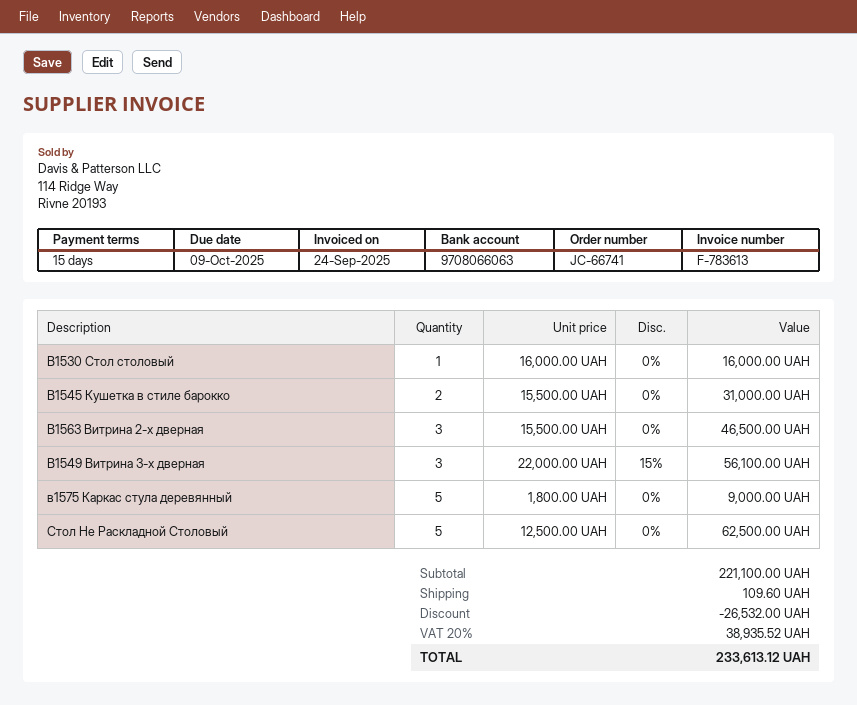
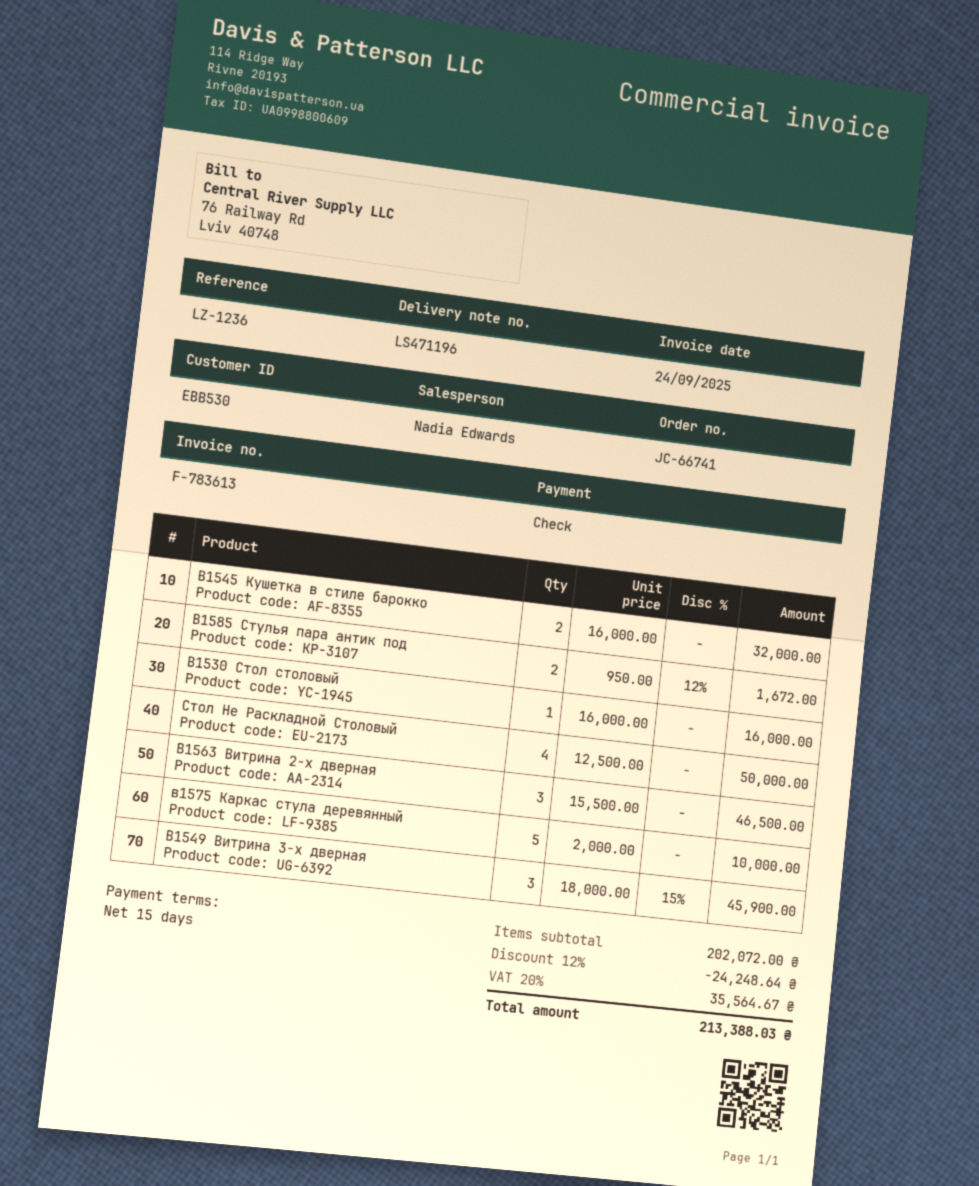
В1545 Кушетка в стиле барокко: 2 x 15500.00 = 31000.00 -> 2 x 16000.00 = 32000.00
В1549 Витрина 3-х дверная: 3 x 22000.00 - 15% = 56100.00 -> 3 x 18000.00 - 15% = 45900.00
в1575 Каркас стула деревянный: 5 x 1800.00 = 9000.00 -> 5 x 2000.00 = 10000.00
Стол Не Раскладной Столовый: 5 x 12500.00 = 62500.00 -> 4 x 12500.00 = 50000.00
В1585 Стулья пара антик под: none -> 2 x 950.00 - 12% = 1672.00
subtotal: 221100.00 -> 202072.00
discount: 26532.00 -> 24248.64
shipping: 109.60 -> none
tax: 20% = 38935.52 -> 20% = 35564.67
total: 233613.12 -> 213388.03

